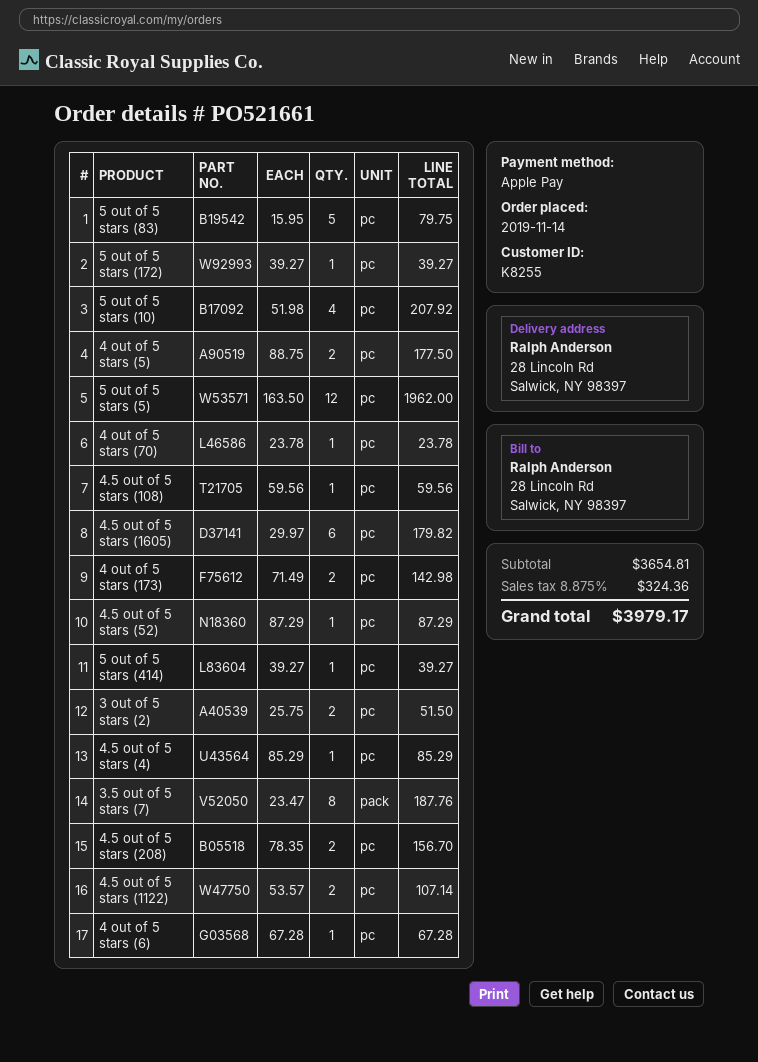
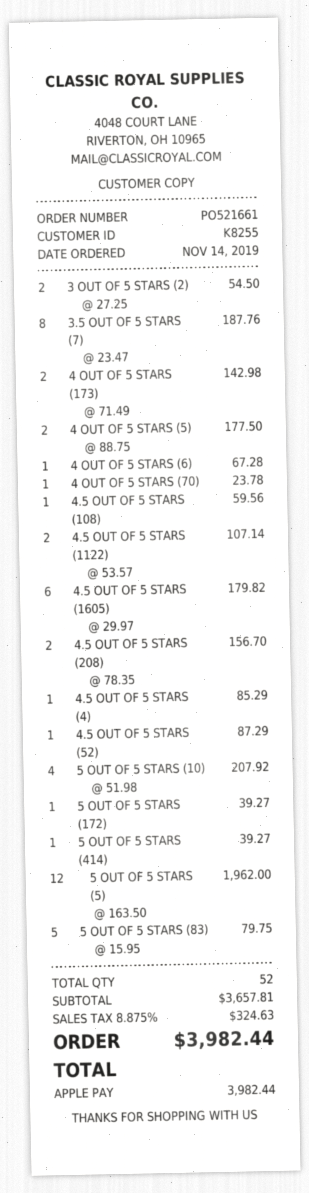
3 out of 5 stars (2): 2 x 25.75 = 51.50 -> 2 x 27.25 = 54.50
subtotal: 3654.81 -> 3657.81
tax: 8.875% = 324.36 -> 8.875% = 324.63
total: 3979.17 -> 3982.44

